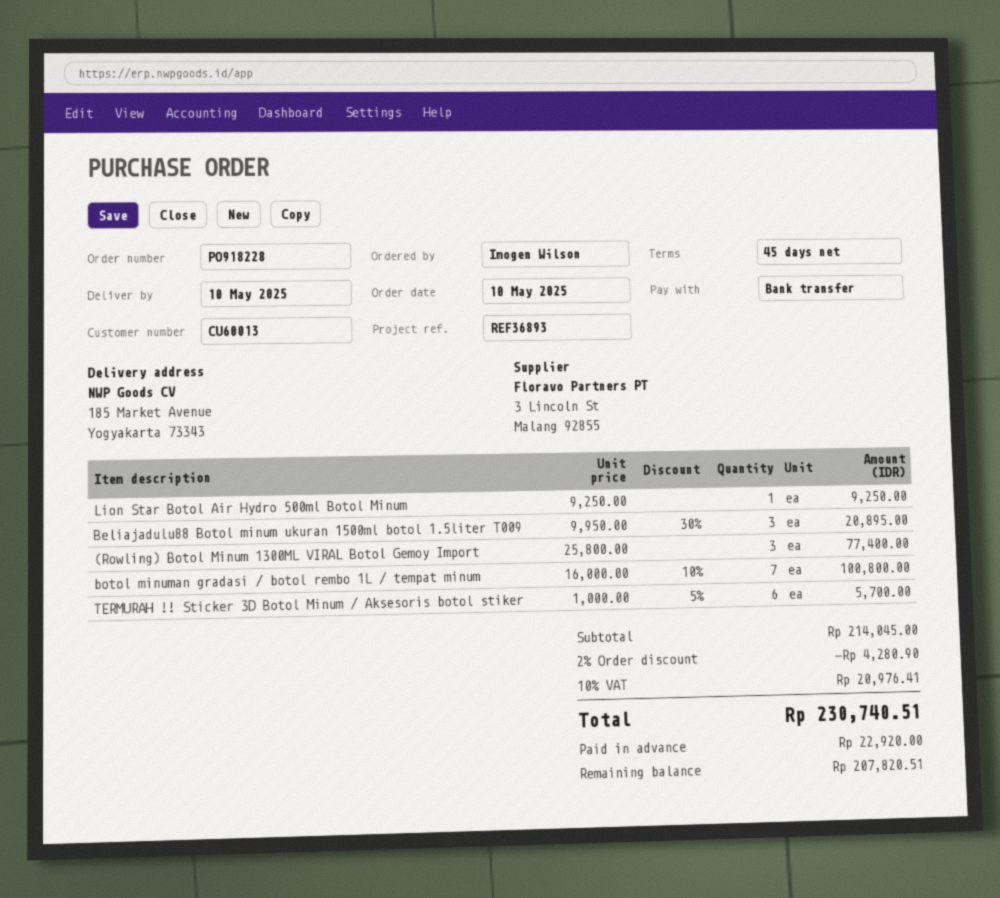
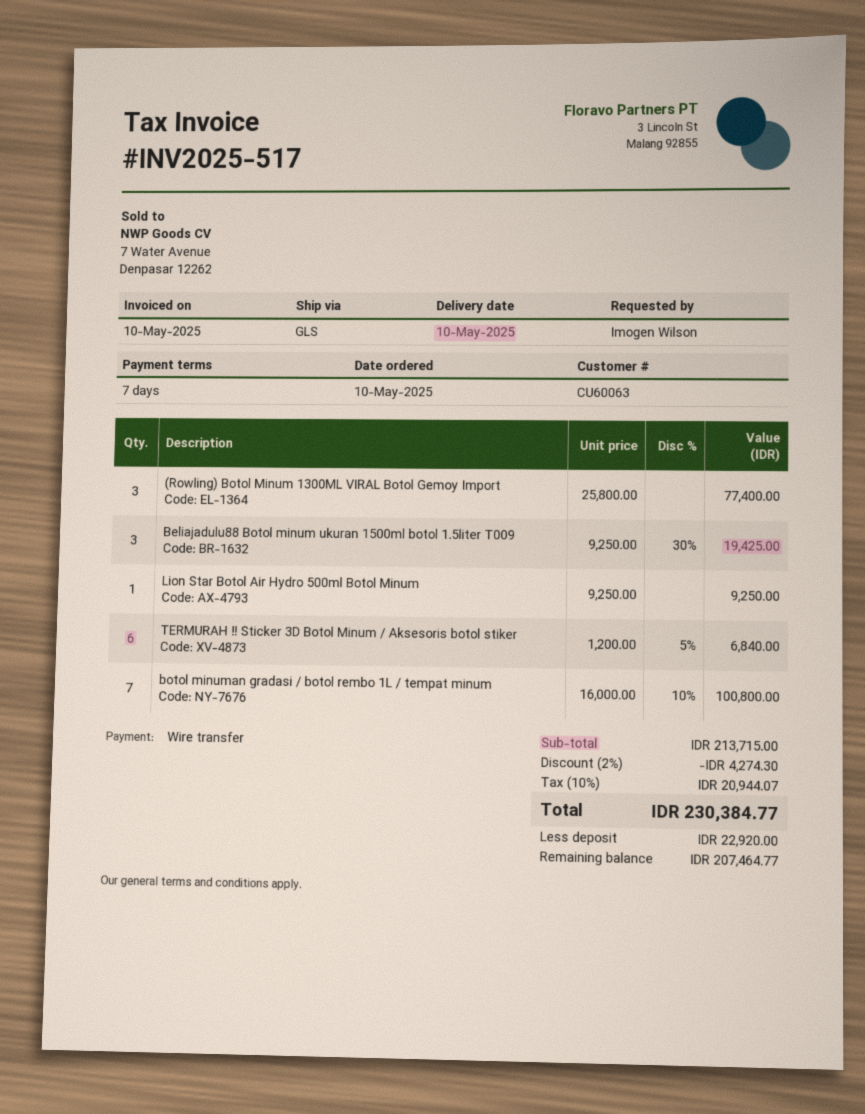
payment terms: 45 days -> 7 days
customer number: CU60013 -> CU60063
Beliajadulu88 Botol minum ukuran 1500ml botol 1.5liter T009: 3 x 9950.00 - 30% = 20895.00 -> 3 x 9250.00 - 30% = 19425.00
TERMURAH !! Sticker 3D Botol Minum / Aksesoris botol stiker: 6 x 1000.00 - 5% = 5700.00 -> 6 x 1200.00 - 5% = 6840.00
subtotal: 214045.00 -> 213715.00
discount: 2% = 4280.90 -> 2% = 4274.30
tax: 10% = 20976.41 -> 10% = 20944.07
total: 230740.51 -> 230384.77
balance: 207820.51 -> 207464.77

